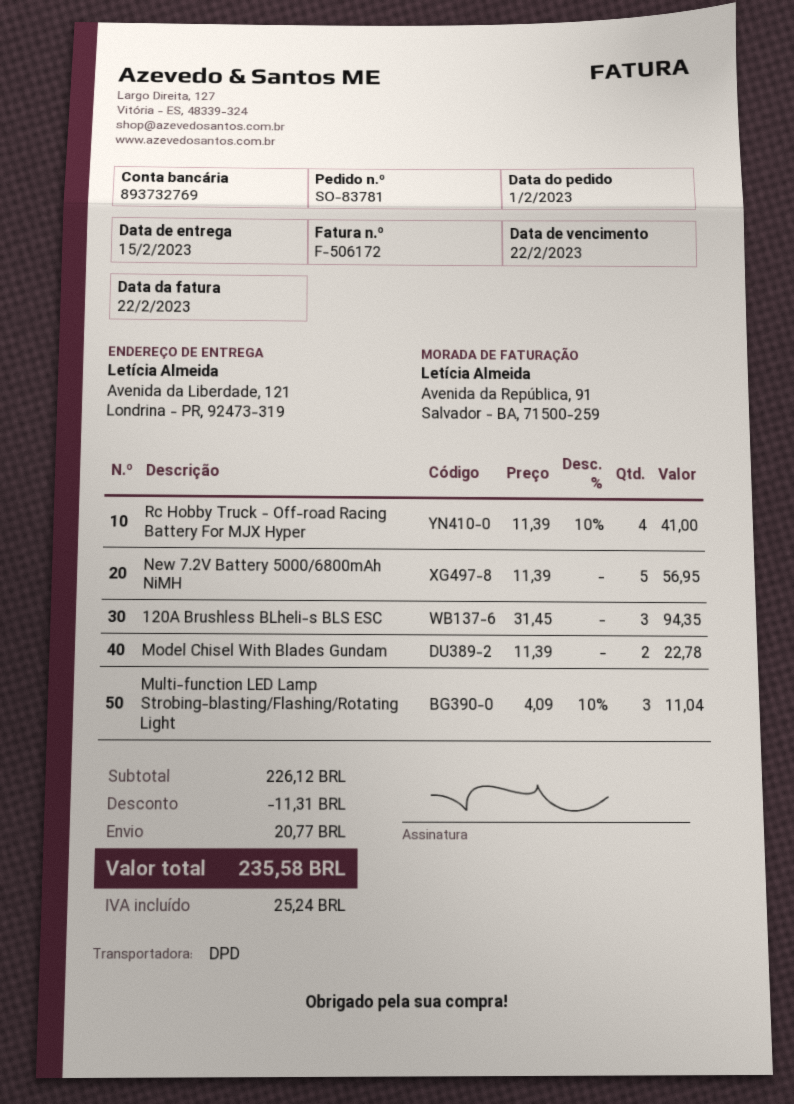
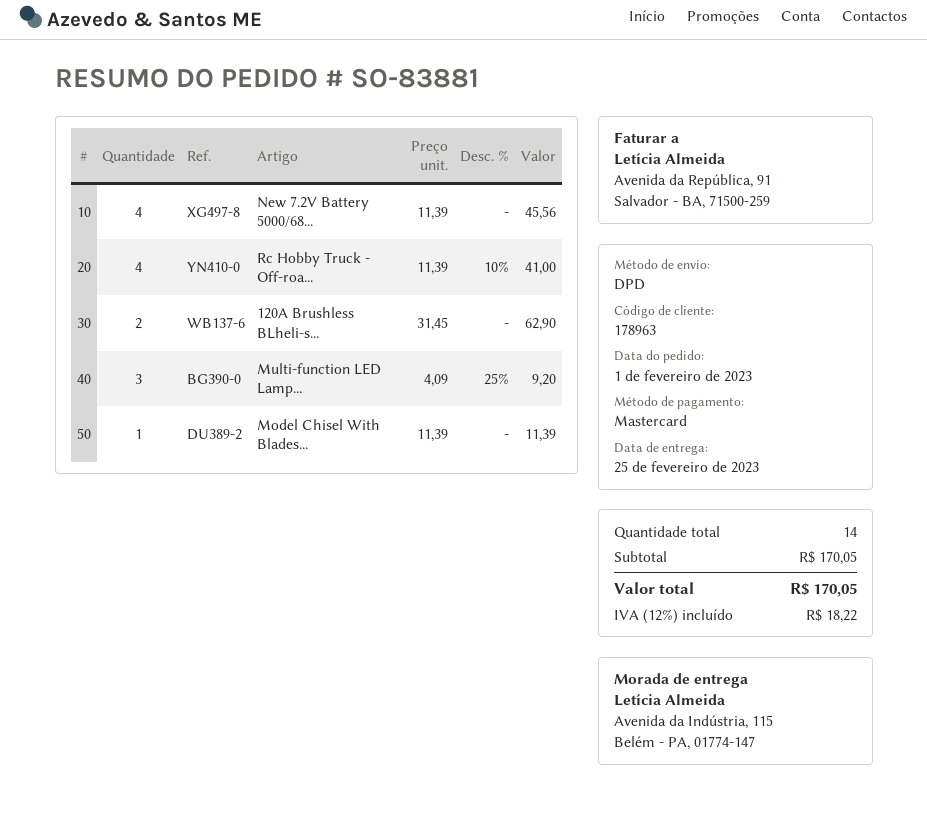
order number: SO-83781 -> SO-83881
delivery date: 2023-02-15 -> 2023-02-25
ship to: Avenida da Liberdade, 121, Londrina - PR, 92473-319 -> Avenida da Indústria, 115, Belém - PA, 01774-147
New 7.2V Battery 5000/6800mAh NiMH: 5 x 11.39 = 56.95 -> 4 x 11.39 = 45.56
120A Brushless BLheli-s BLS ESC: 3 x 31.45 = 94.35 -> 2 x 31.45 = 62.90
Model Chisel With Blades Gundam: 2 x 11.39 = 22.78 -> 1 x 11.39 = 11.39
Multi-function LED Lamp Strobing-blasting/Flashing/Rotating Light: 3 x 4.09 - 10% = 11.04 -> 3 x 4.09 - 25% = 9.20
subtotal: 226.12 -> 170.05
discount: 11.31 -> none
shipping: 20.77 -> none
tax: 25.24 -> 18.22
total: 235.58 -> 170.05

